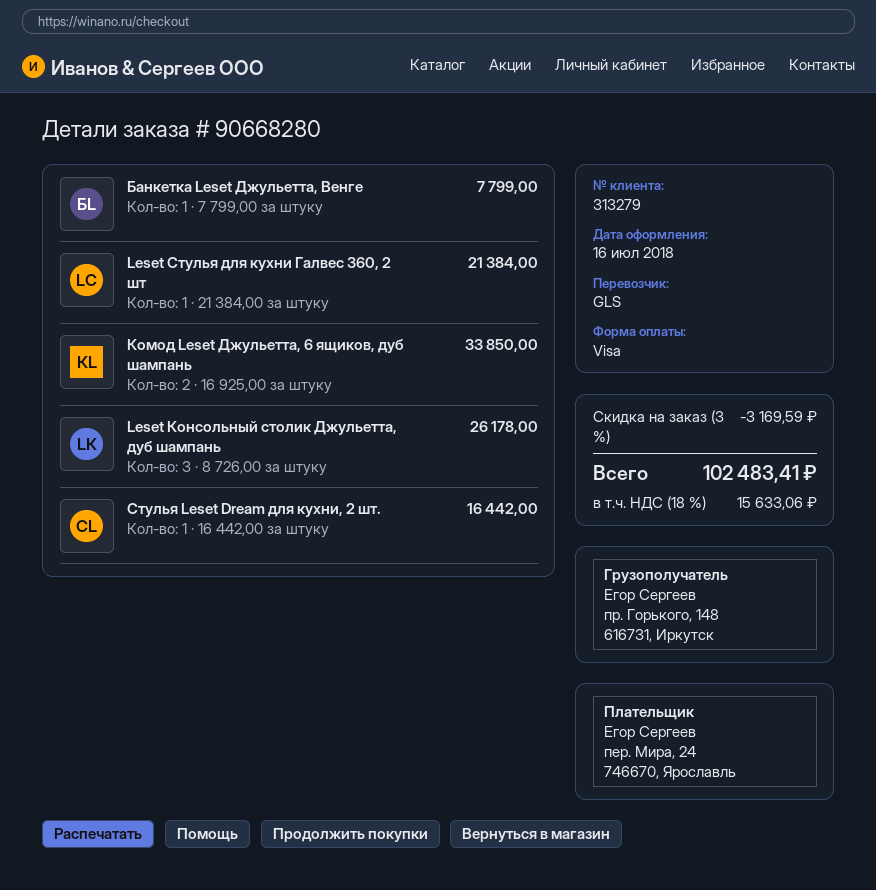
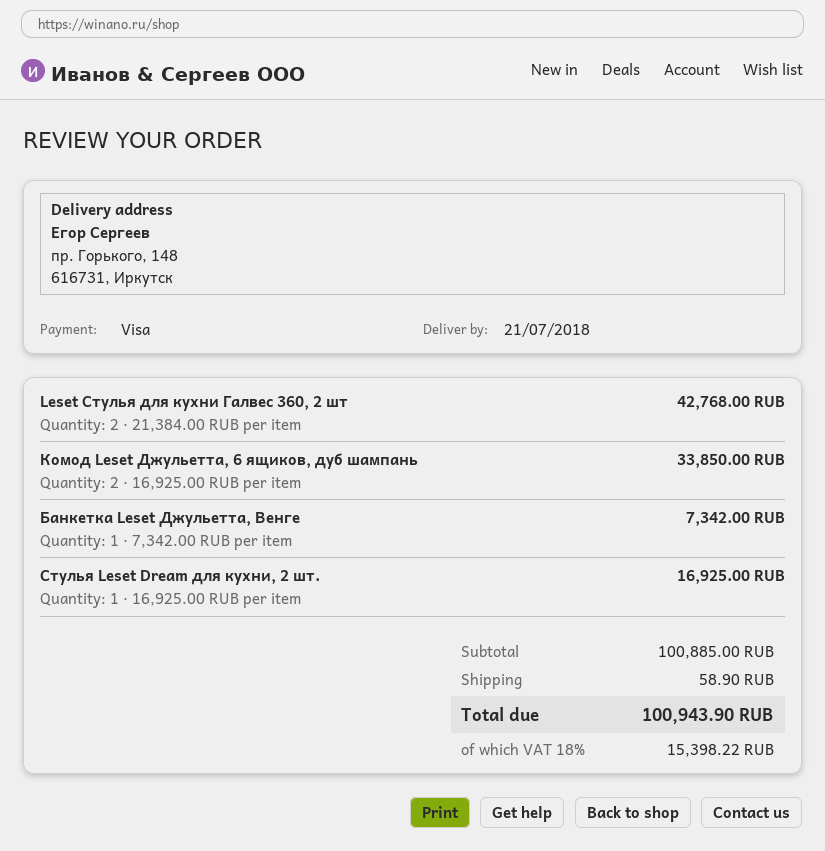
Банкетка Leset Джульетта, Венге: 1 x 7799.00 = 7799.00 -> 1 x 7342.00 = 7342.00
Leset Стулья для кухни Галвес 360, 2 шт: 1 x 21384.00 = 21384.00 -> 2 x 21384.00 = 42768.00
Leset Консольный столик Джульетта, дуб шампань: 3 x 8726.00 = 26178.00 -> none
Стулья Leset Dream для кухни, 2 шт.: 1 x 16442.00 = 16442.00 -> 1 x 16925.00 = 16925.00
discount: 3% = 3169.59 -> none
shipping: none -> 58.90
tax: 18% = 15633.06 -> 18% = 15398.22
total: 102483.41 -> 100943.90

